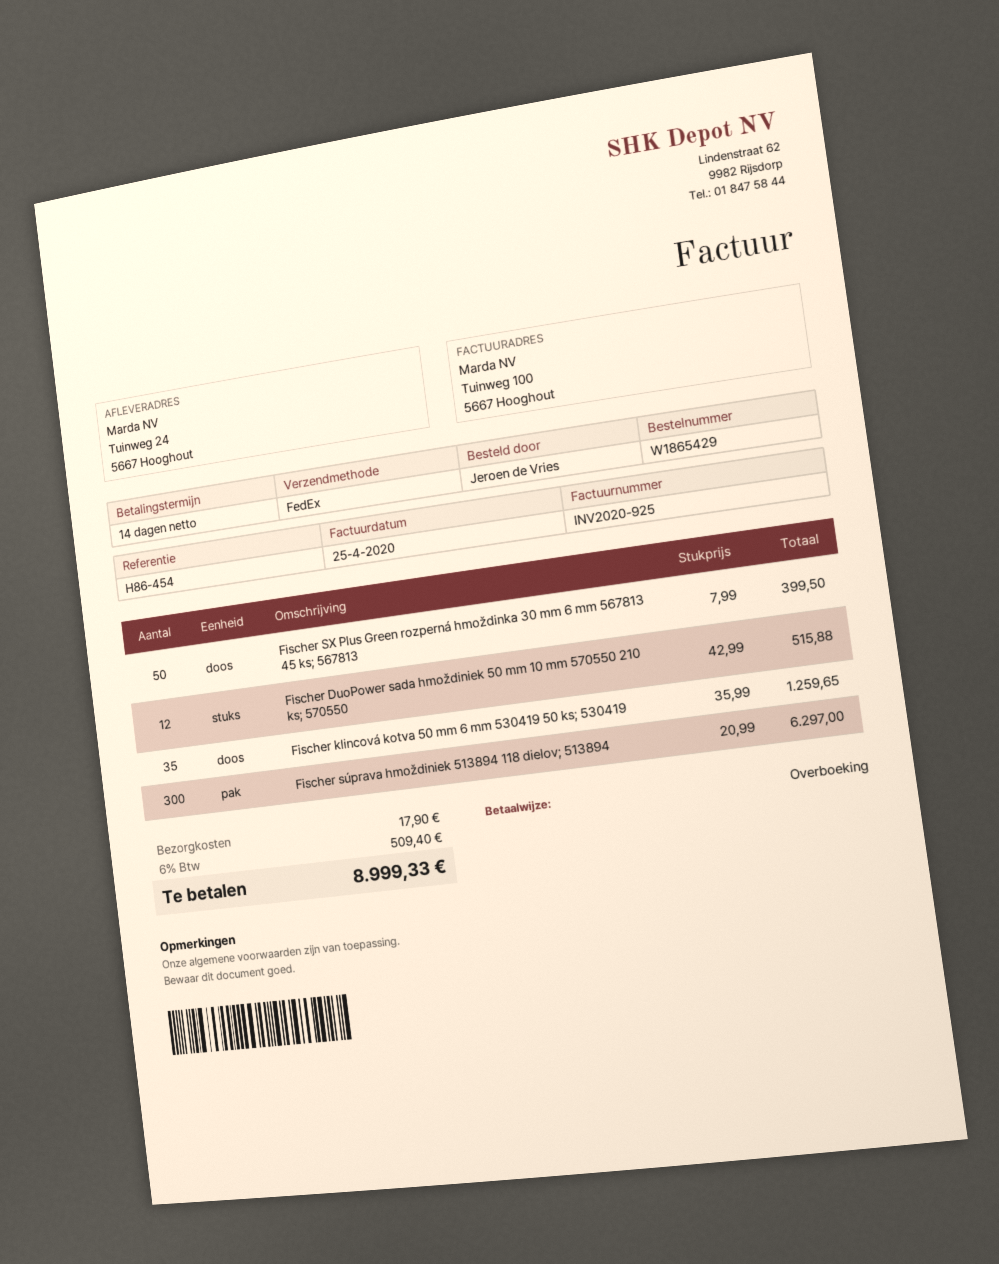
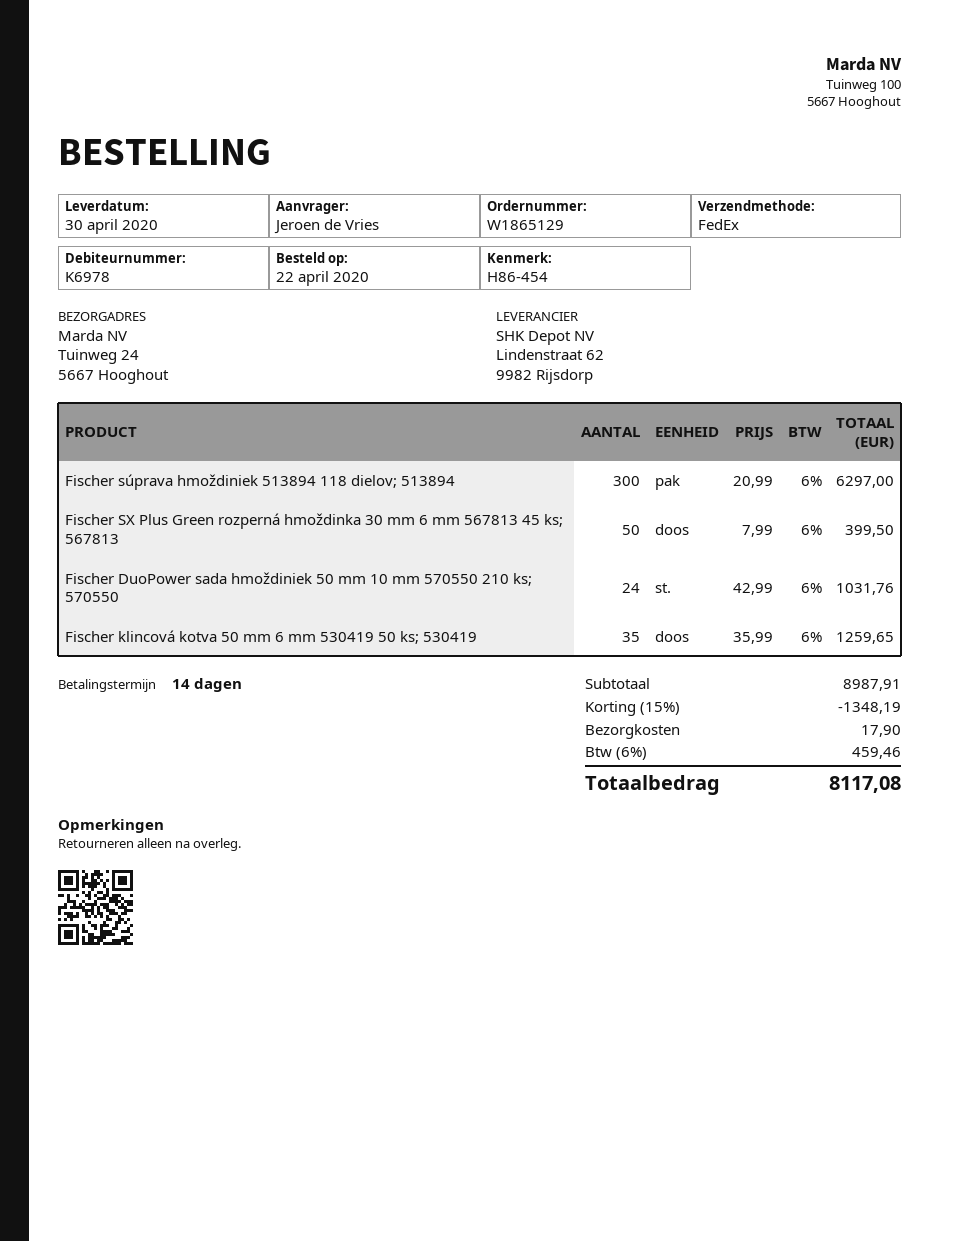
order number: W1865429 -> W1865129
Fischer DuoPower sada hmoždiniek 50 mm 10 mm 570550 210 ks; 570550: 12 x 42.99 = 515.88 -> 24 x 42.99 = 1031.76
discount: none -> 15% = 1348.19
tax: 6% = 509.40 -> 6% = 459.46
total: 8999.33 -> 8117.08

